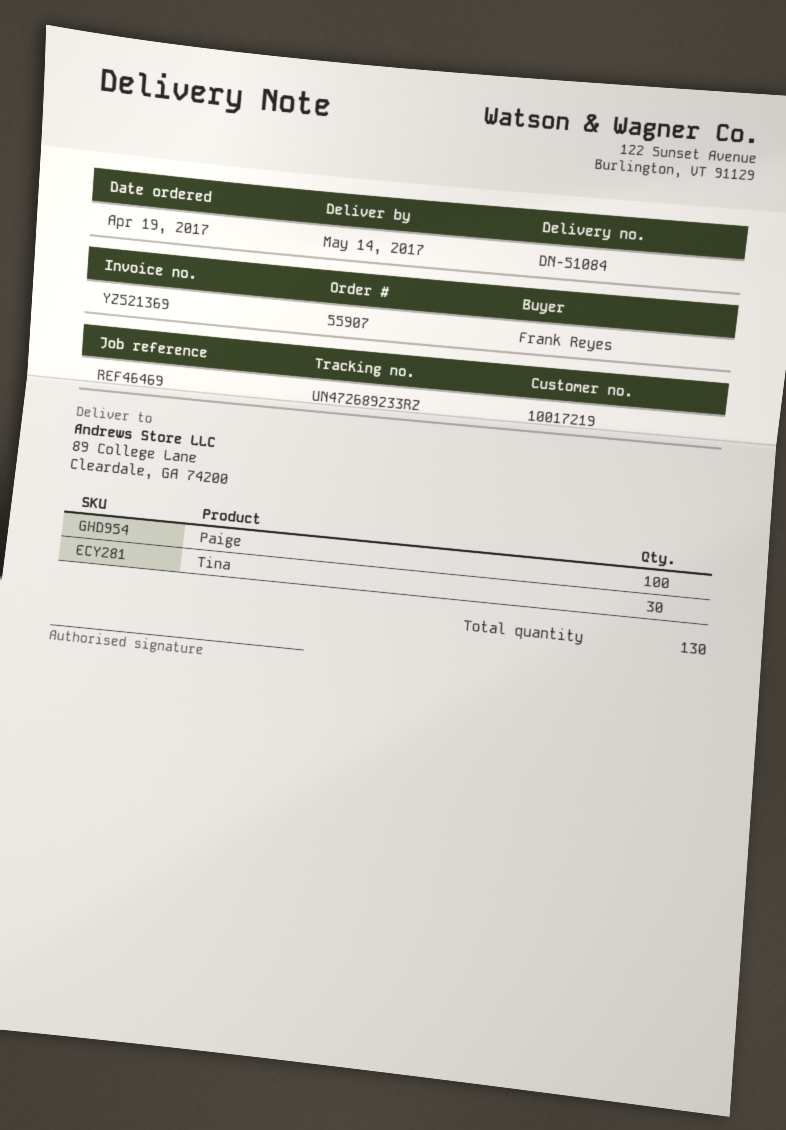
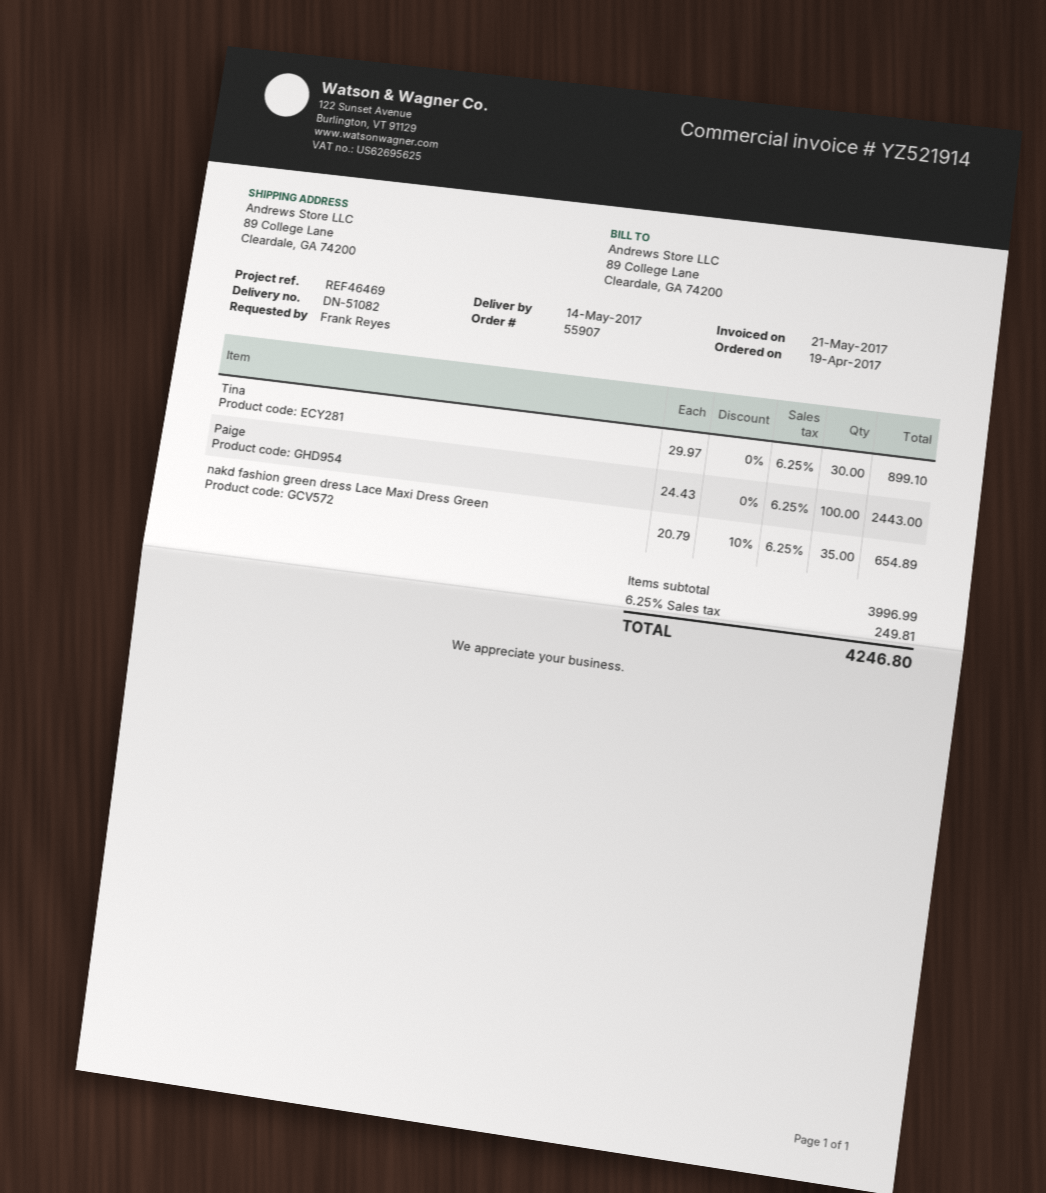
delivery note number: DN-51084 -> DN-51082
invoice number: YZ521369 -> YZ521914
nakd fashion green dress Lace Maxi Dress Green: none -> 35

